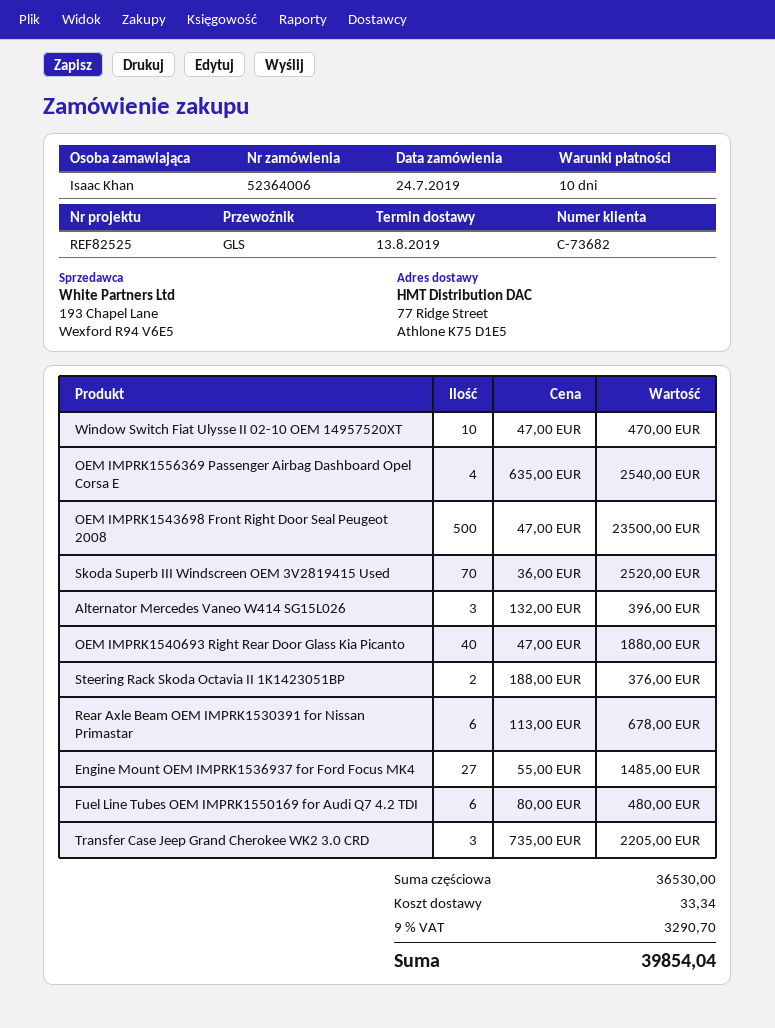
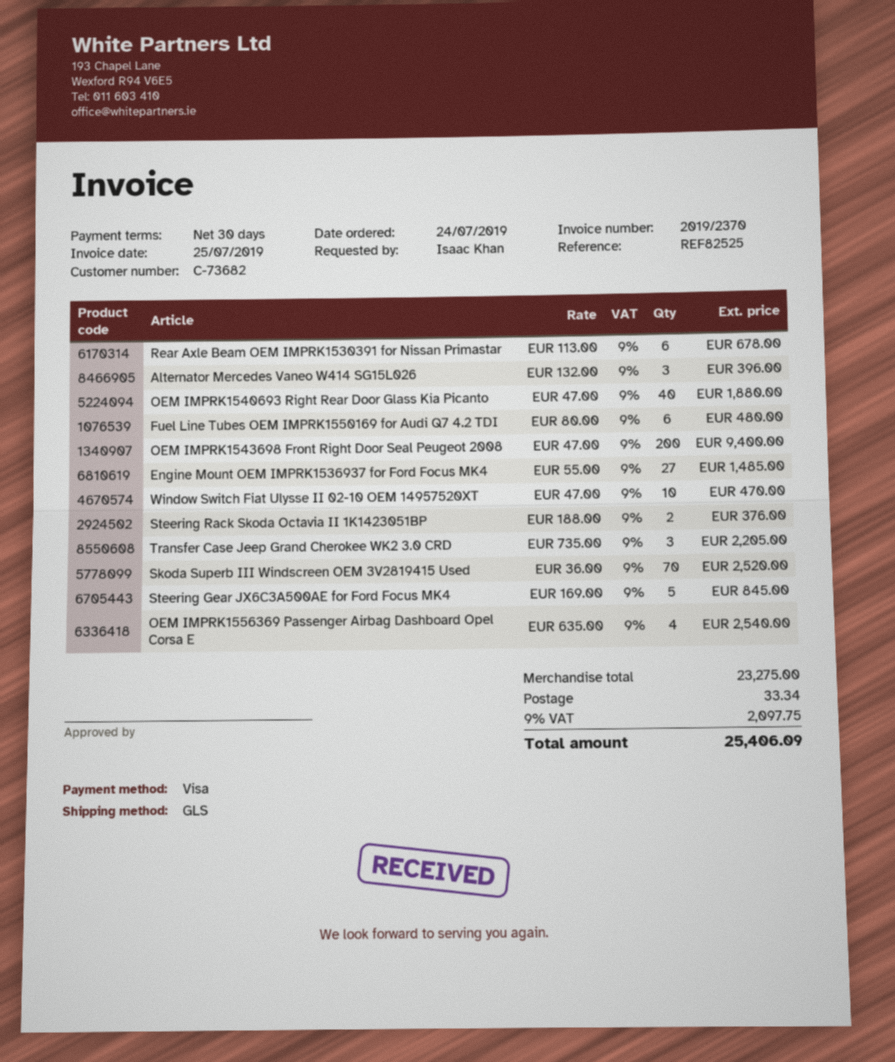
payment terms: 10 days -> 30 days
OEM IMPRK1543698 Front Right Door Seal Peugeot 2008: 500 x 47.00 = 23500.00 -> 200 x 47.00 = 9400.00
Steering Gear JX6C3A500AE for Ford Focus MK4: none -> 5 x 169.00 = 845.00
subtotal: 36530.00 -> 23275.00
tax: 9% = 3290.70 -> 9% = 2097.75
total: 39854.04 -> 25406.09

